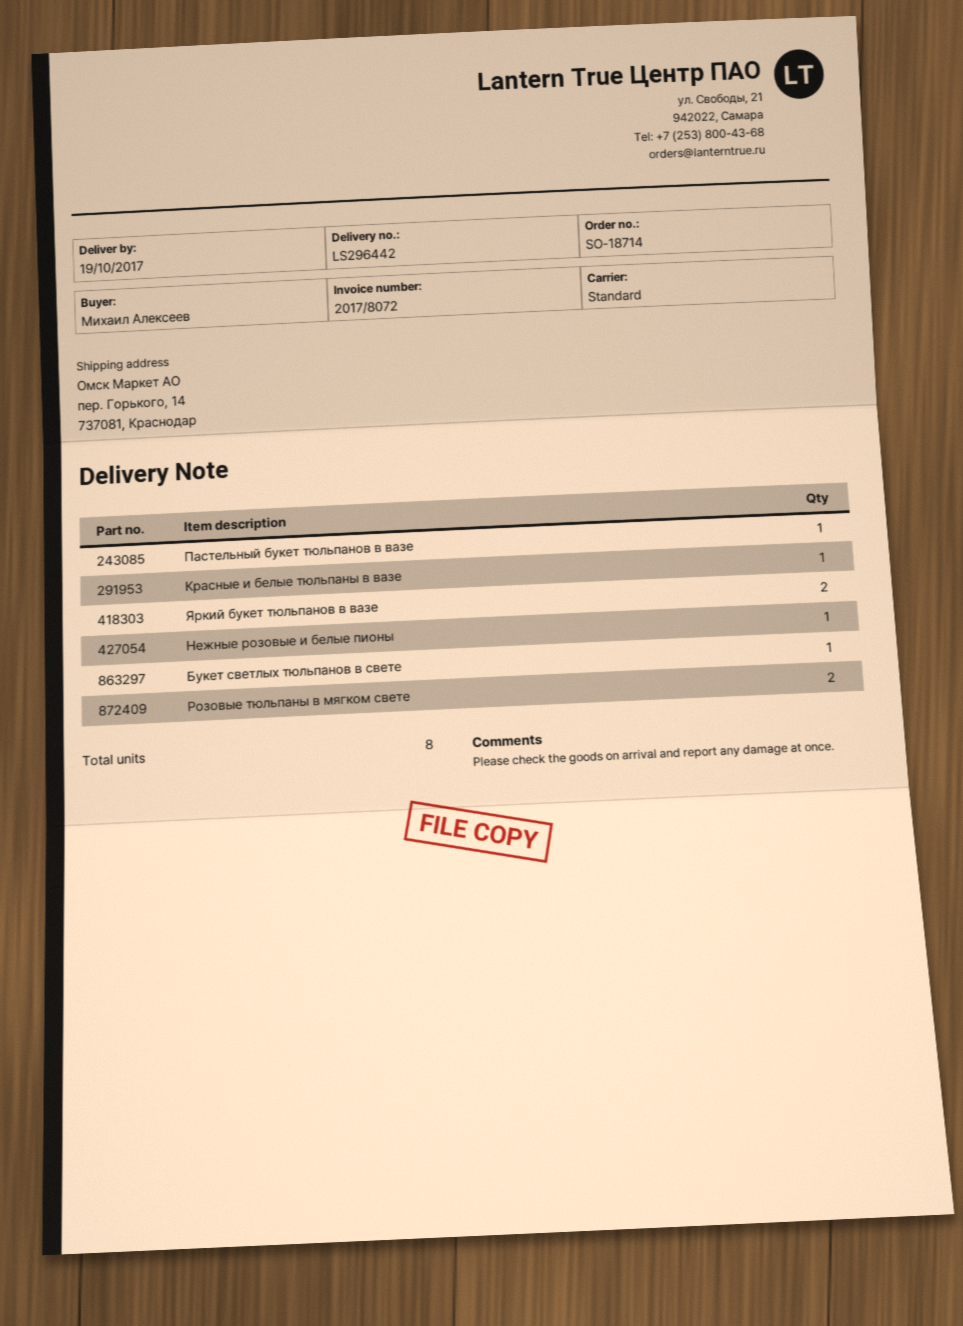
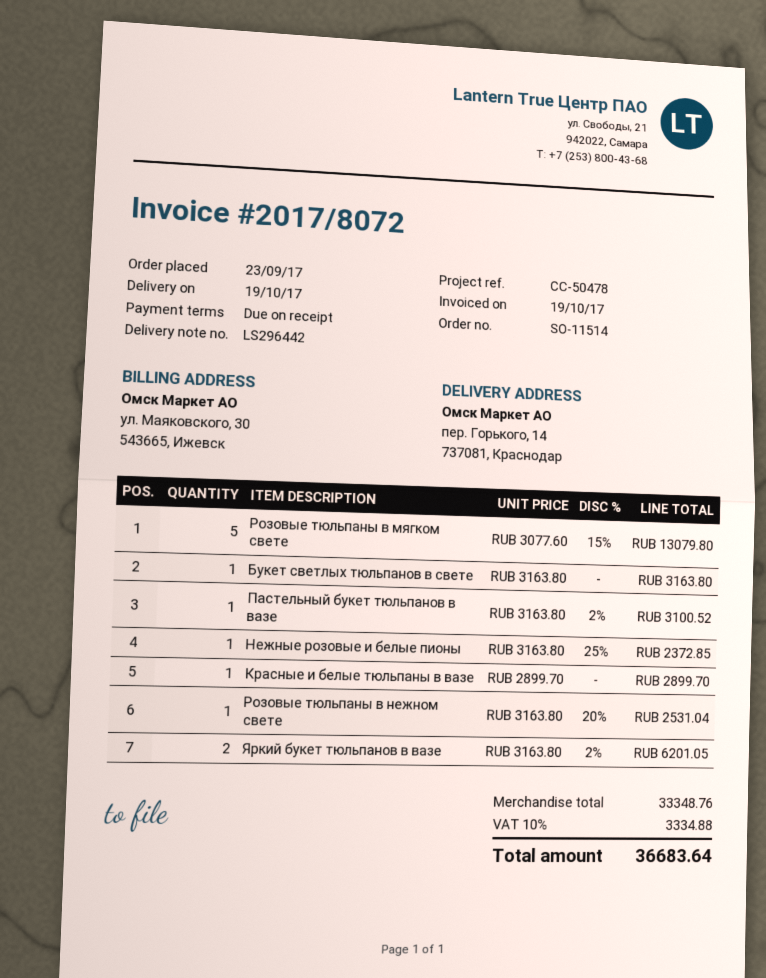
order number: SO-18714 -> SO-11514
Розовые тюльпаны в мягком свете: 2 -> 5
Розовые тюльпаны в нежном свете: none -> 1

